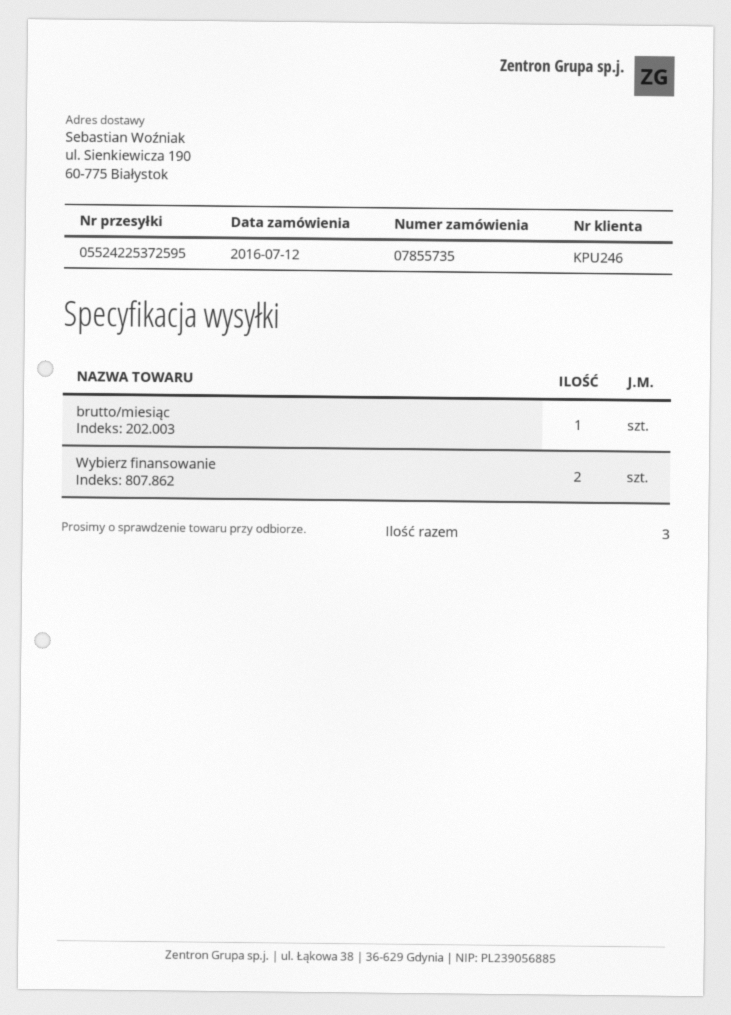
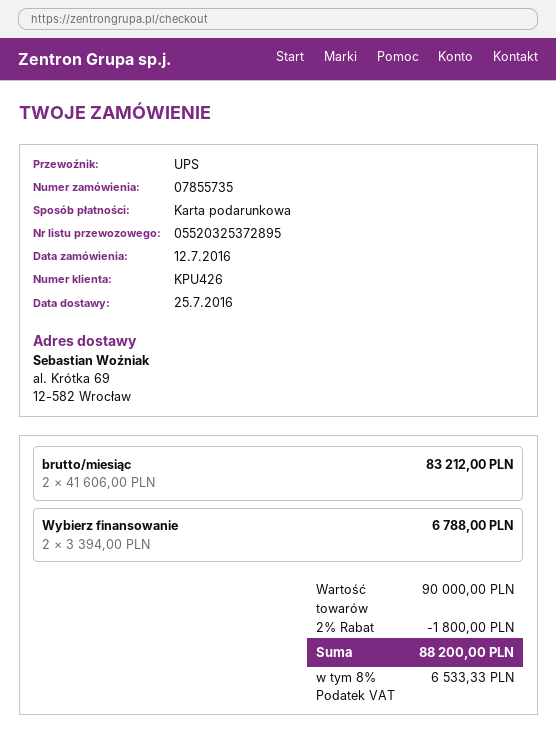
customer number: KPU246 -> KPU426
tracking number: 05524225372595 -> 05520325372895
ship to: ul. Sienkiewicza 190, 60-775 Białystok -> al. Krótka 69, 12-582 Wrocław
brutto/miesiąc: 1 -> 2

